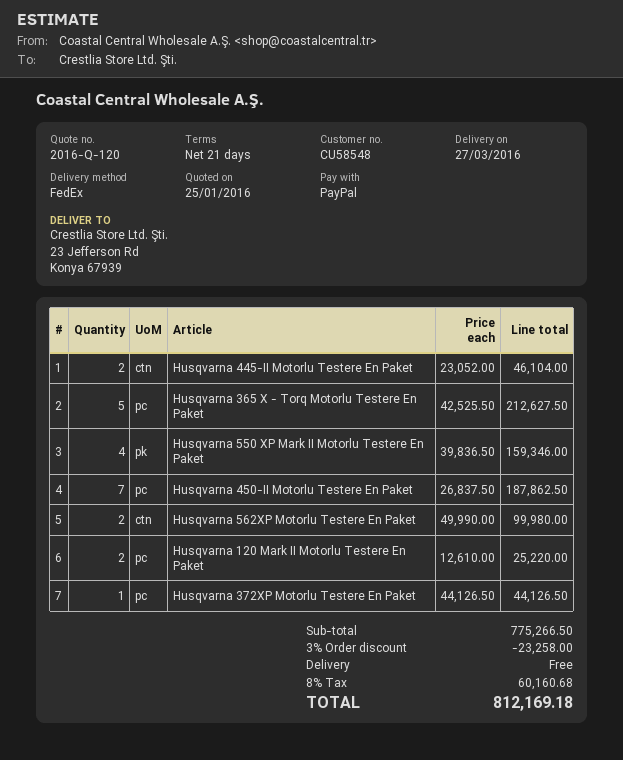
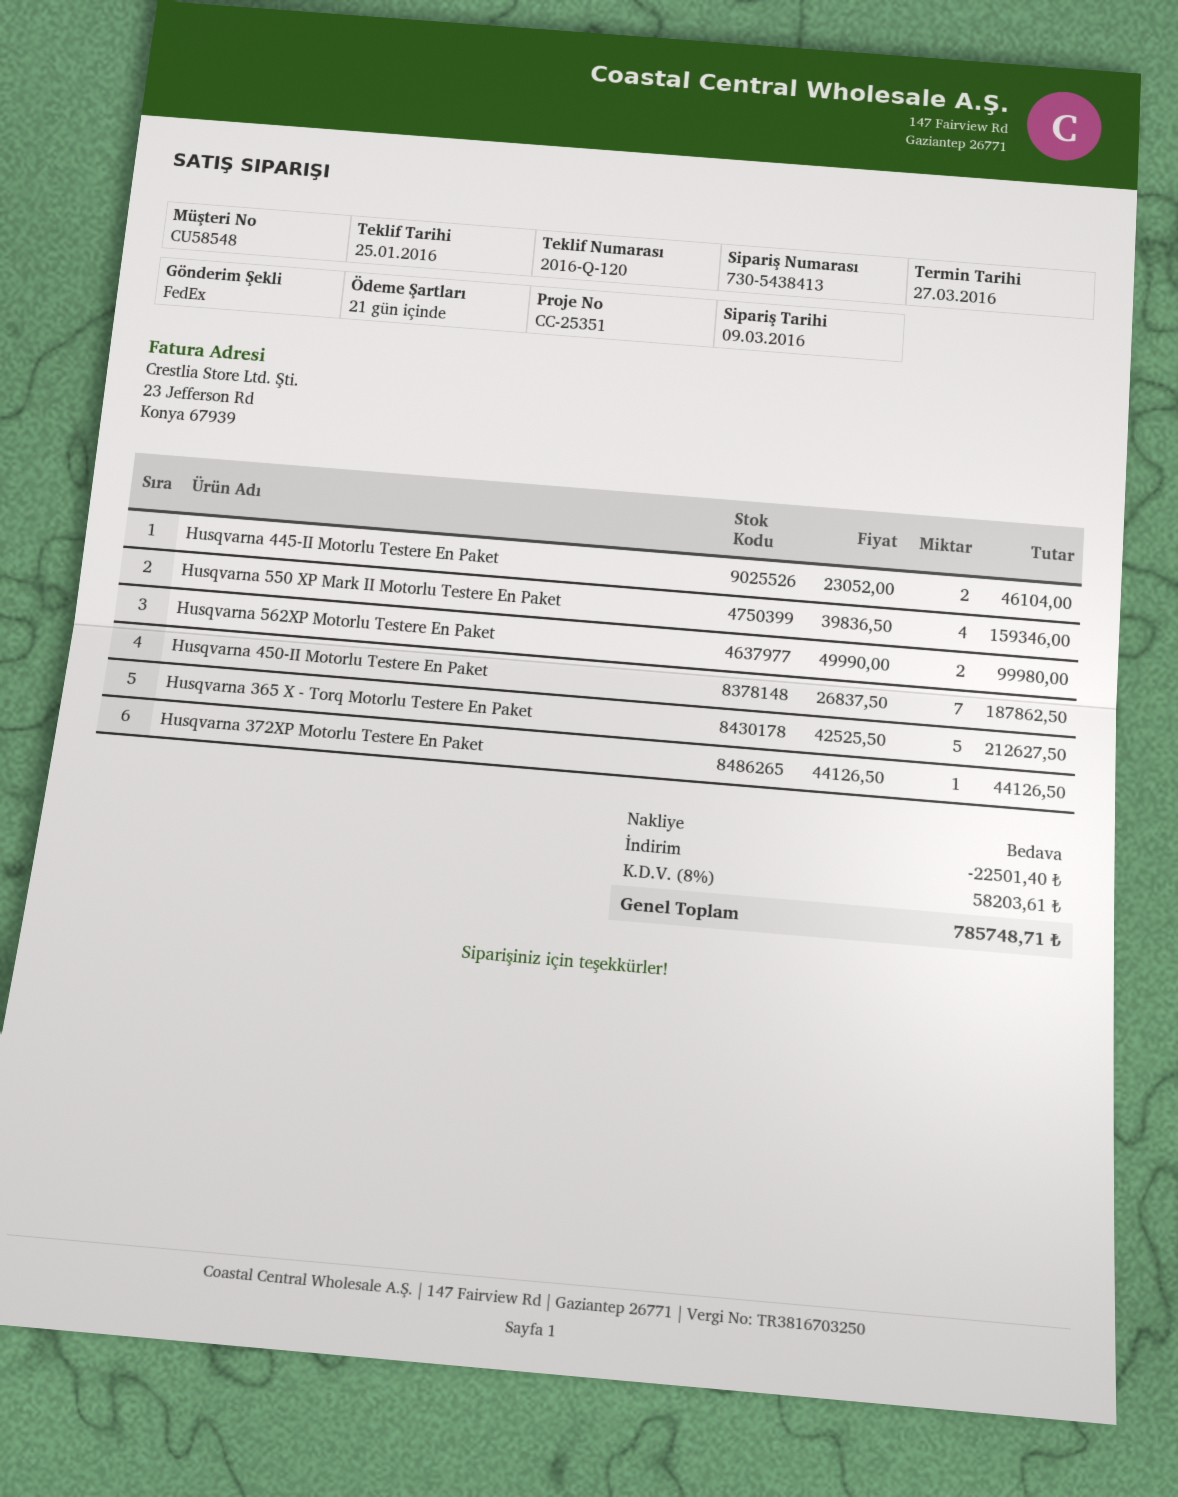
Husqvarna 120 Mark II Motorlu Testere En Paket: 2 x 12610.00 = 25220.00 -> none
discount: 23258.00 -> 22501.40
tax: 8% = 60160.68 -> 8% = 58203.61
total: 812169.18 -> 785748.71

